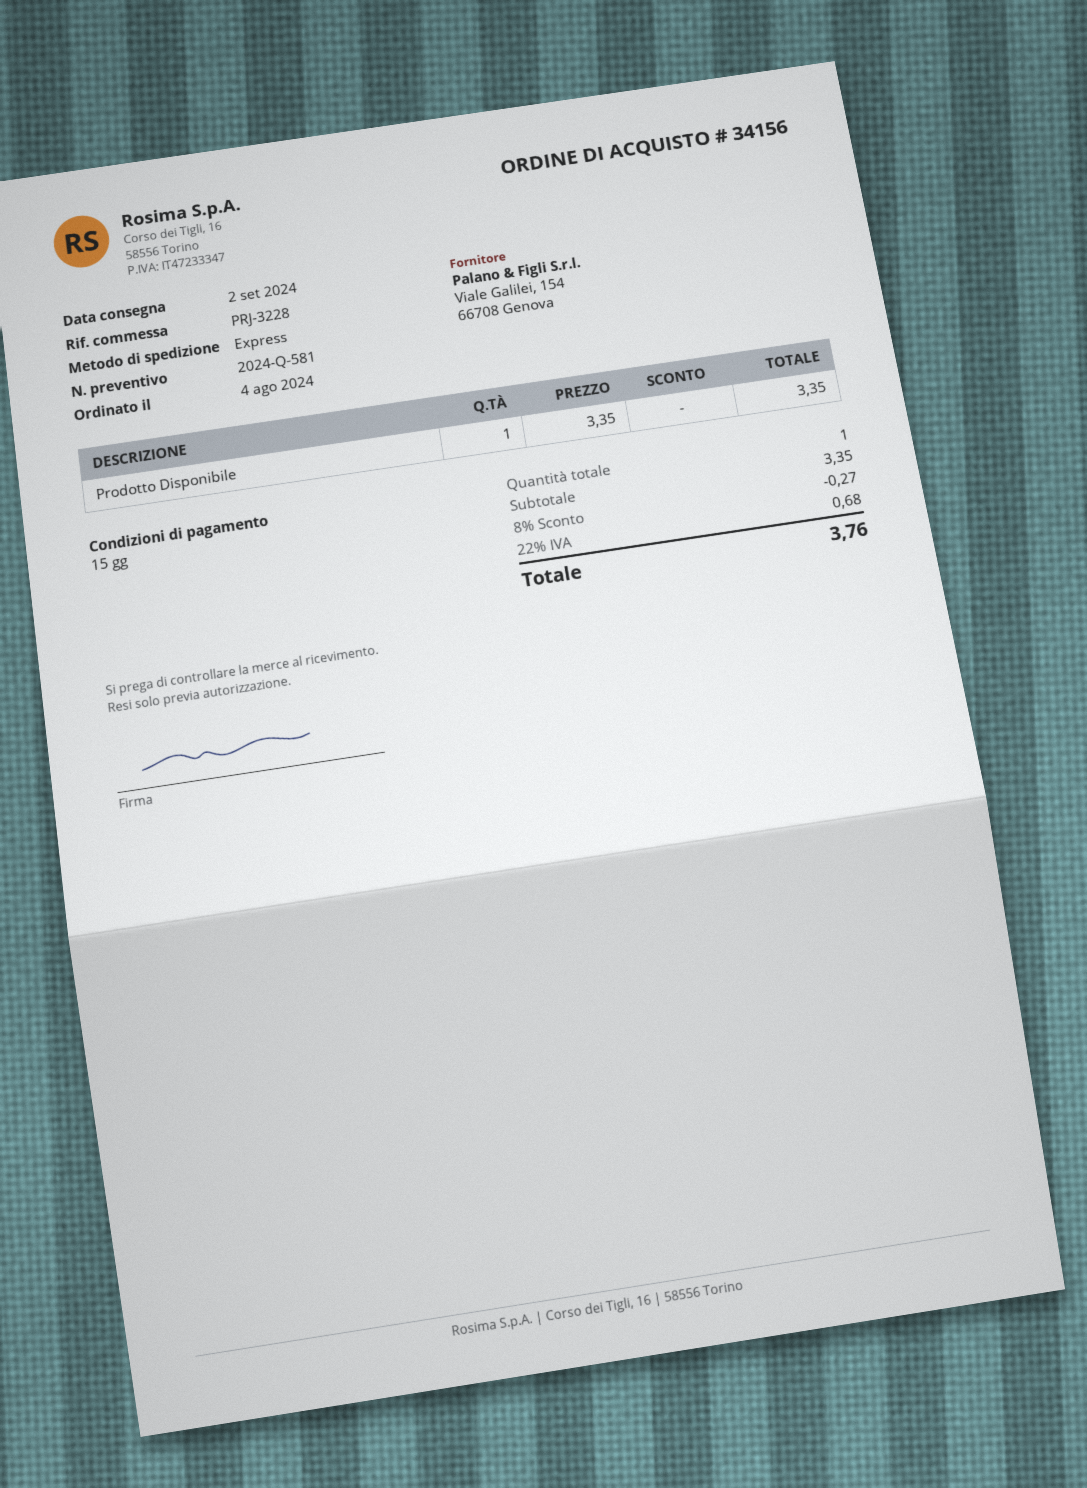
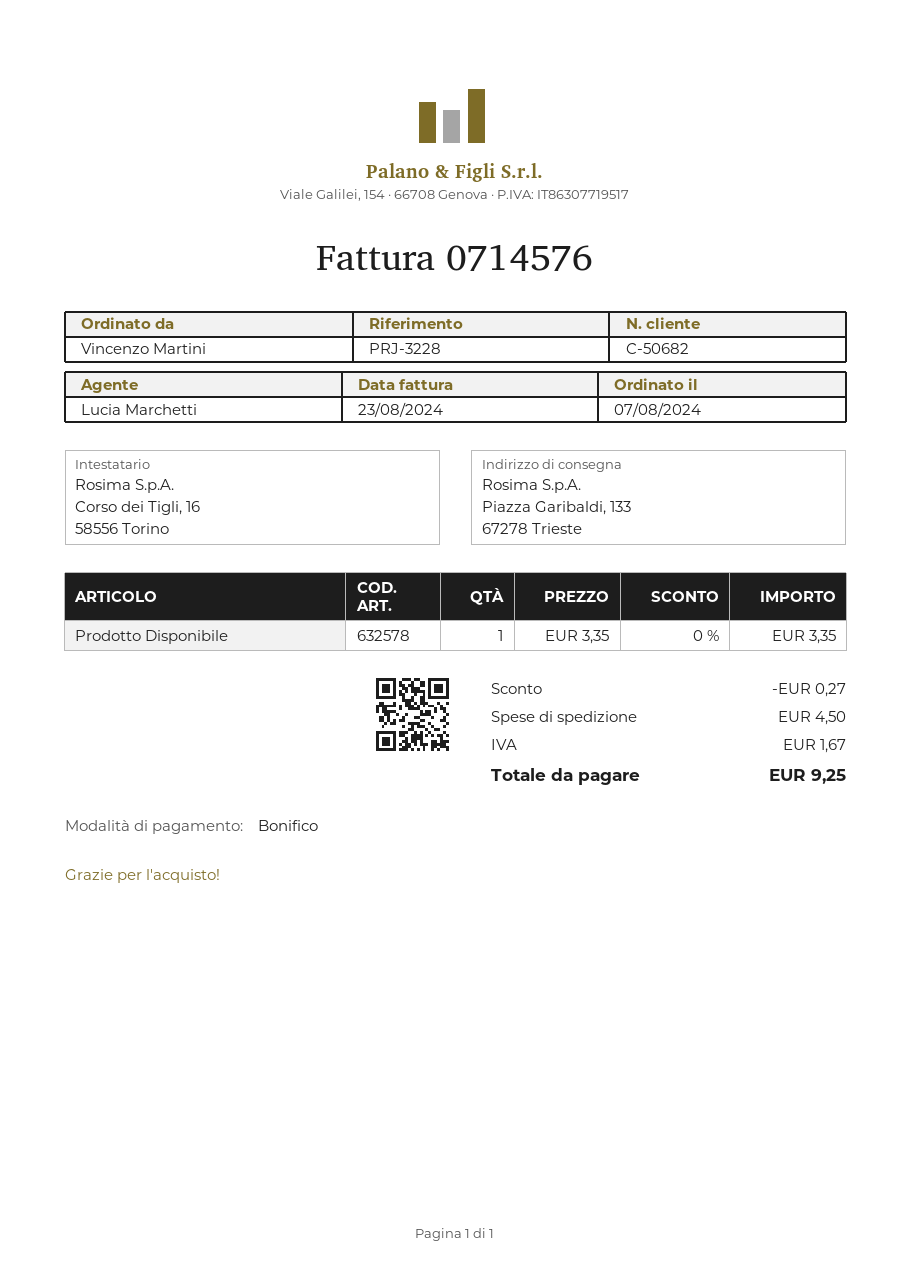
order date: 2024-08-04 -> 2024-08-07
shipping: none -> 4.50
tax: 0.68 -> 1.67
total: 3.76 -> 9.25

